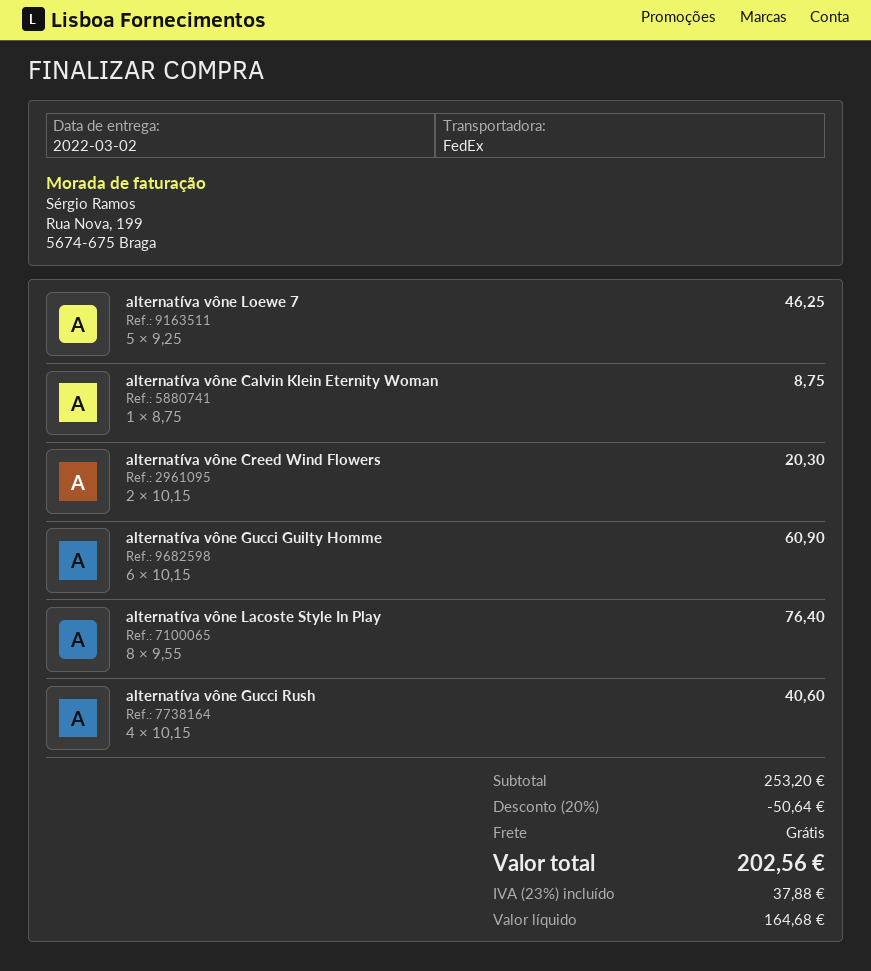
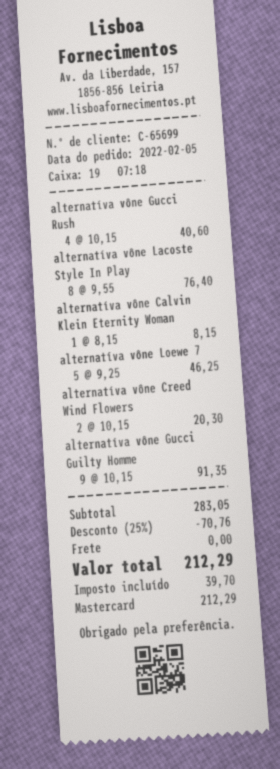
alternatíva vône Calvin Klein Eternity Woman: 1 x 8.75 = 8.75 -> 1 x 8.15 = 8.15
alternatíva vône Gucci Guilty Homme: 6 x 10.15 = 60.90 -> 9 x 10.15 = 91.35
subtotal: 253.20 -> 283.05
discount: 20% = 50.64 -> 25% = 70.76
tax: 37.88 -> 39.70
total: 202.56 -> 212.29

